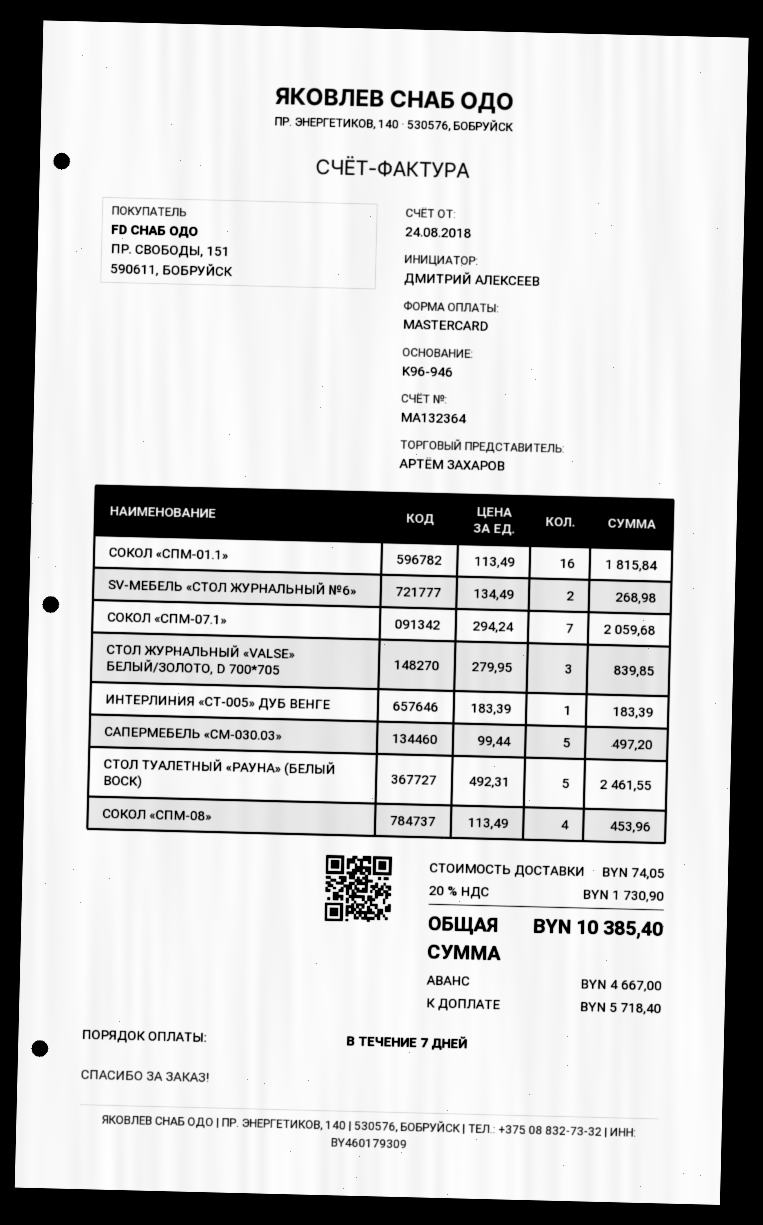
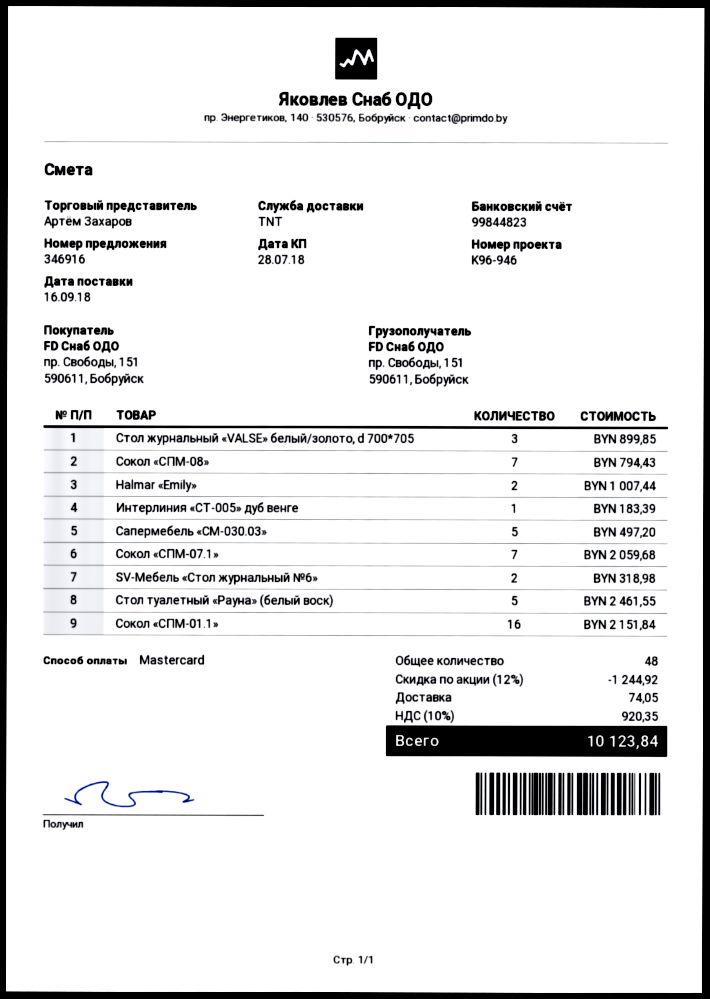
СОКОЛ «СПМ-01.1»: 16 for 1815.84 -> 16 for 2151.84
SV-МЕБЕЛЬ «СТОЛ ЖУРНАЛЬНЫЙ №6»: 2 for 268.98 -> 2 for 318.98
СТОЛ ЖУРНАЛЬНЫЙ «VALSE» БЕЛЫЙ/ЗОЛОТО, D 700*705: 3 for 839.85 -> 3 for 899.85
СОКОЛ «СПМ-08»: 4 for 453.96 -> 7 for 794.43
Halmar «Emily»: none -> 2 for 1007.44
discount: none -> 12% = 1244.92
tax: 20% = 1730.90 -> 10% = 920.35
total: 10385.40 -> 10123.84

